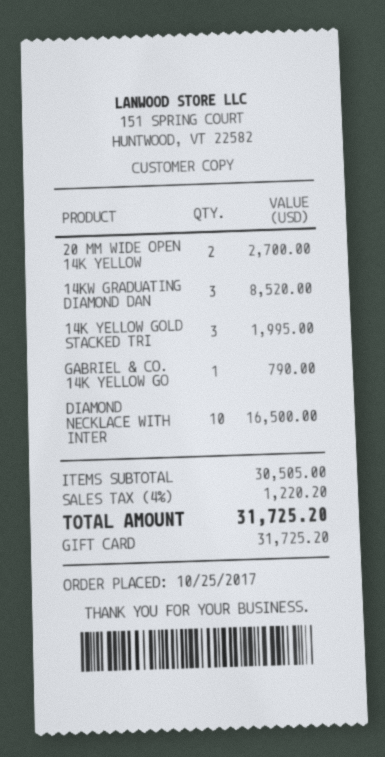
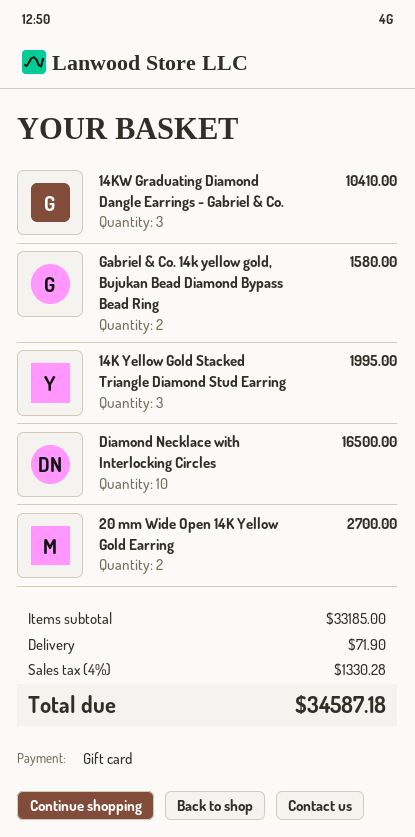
14KW GRADUATING DIAMOND DAN: 3 for 8520.00 -> 3 for 10410.00
GABRIEL & CO. 14K YELLOW GO: 1 for 790.00 -> 2 for 1580.00
subtotal: 30505.00 -> 33185.00
shipping: none -> 71.90
tax: 4% = 1220.20 -> 4% = 1330.28
total: 31725.20 -> 34587.18

